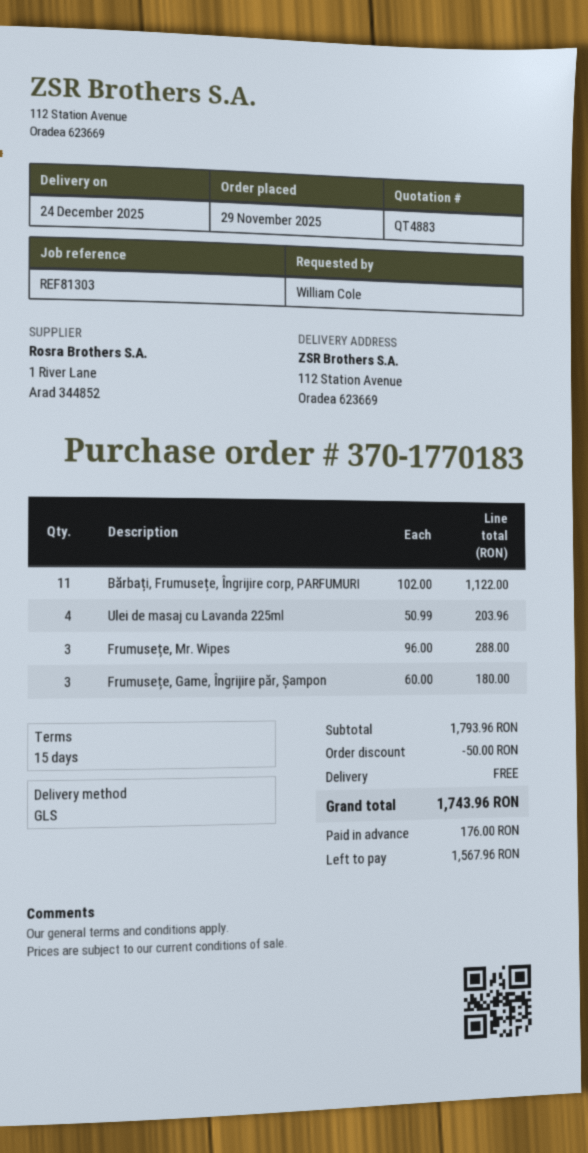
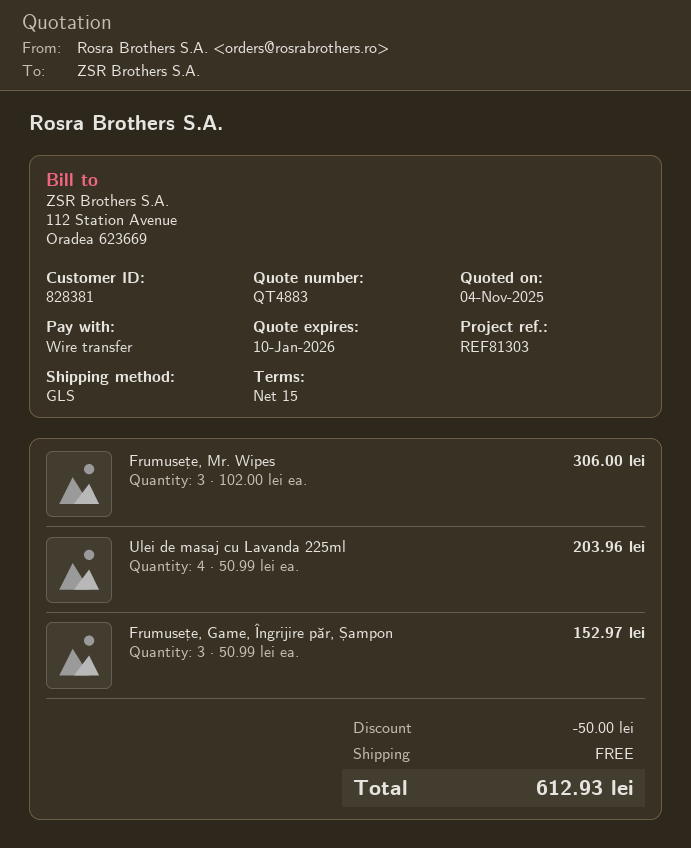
Bărbați, Frumusețe, Îngrijire corp, PARFUMURI: 11 x 102.00 = 1122.00 -> none
Frumusețe, Mr. Wipes: 3 x 96.00 = 288.00 -> 3 x 102.00 = 306.00
Frumusețe, Game, Îngrijire păr, Șampon: 3 x 60.00 = 180.00 -> 3 x 50.99 = 152.97
total: 1743.96 -> 612.93

